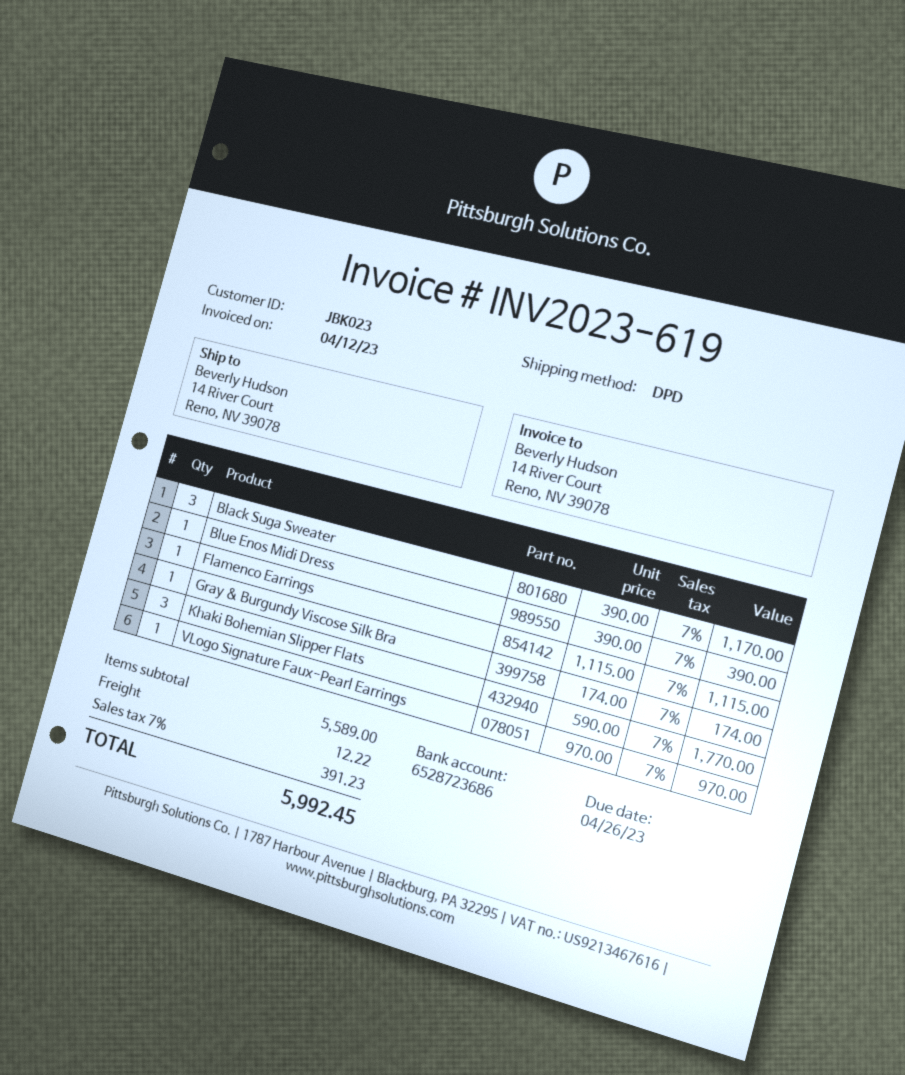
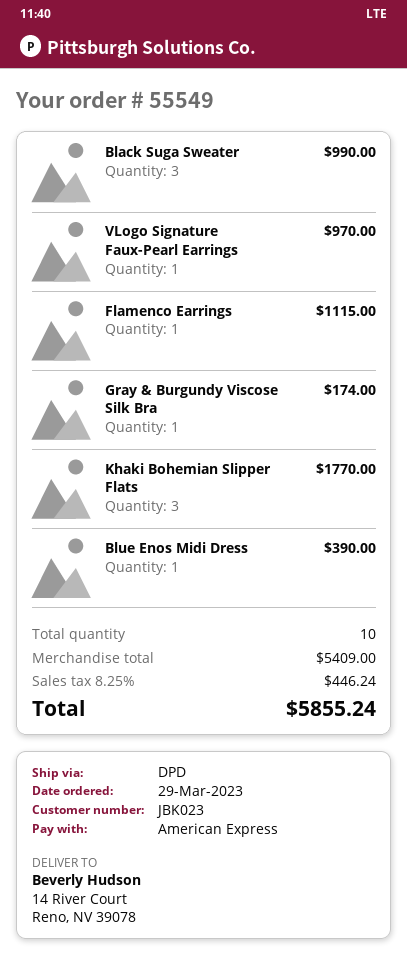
Black Suga Sweater: 3 for 1170.00 -> 3 for 990.00
subtotal: 5589.00 -> 5409.00
shipping: 12.22 -> none
tax: 7% = 391.23 -> 8.25% = 446.24
total: 5992.45 -> 5855.24

